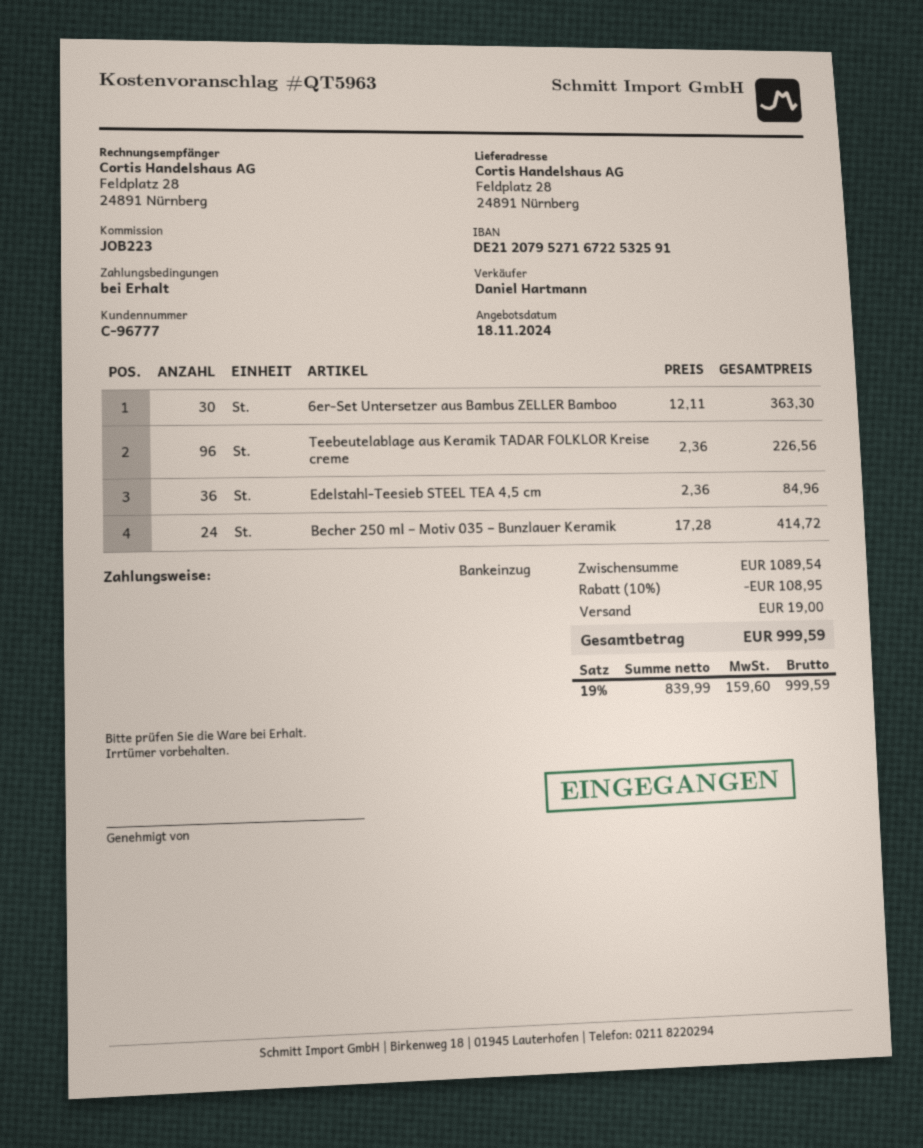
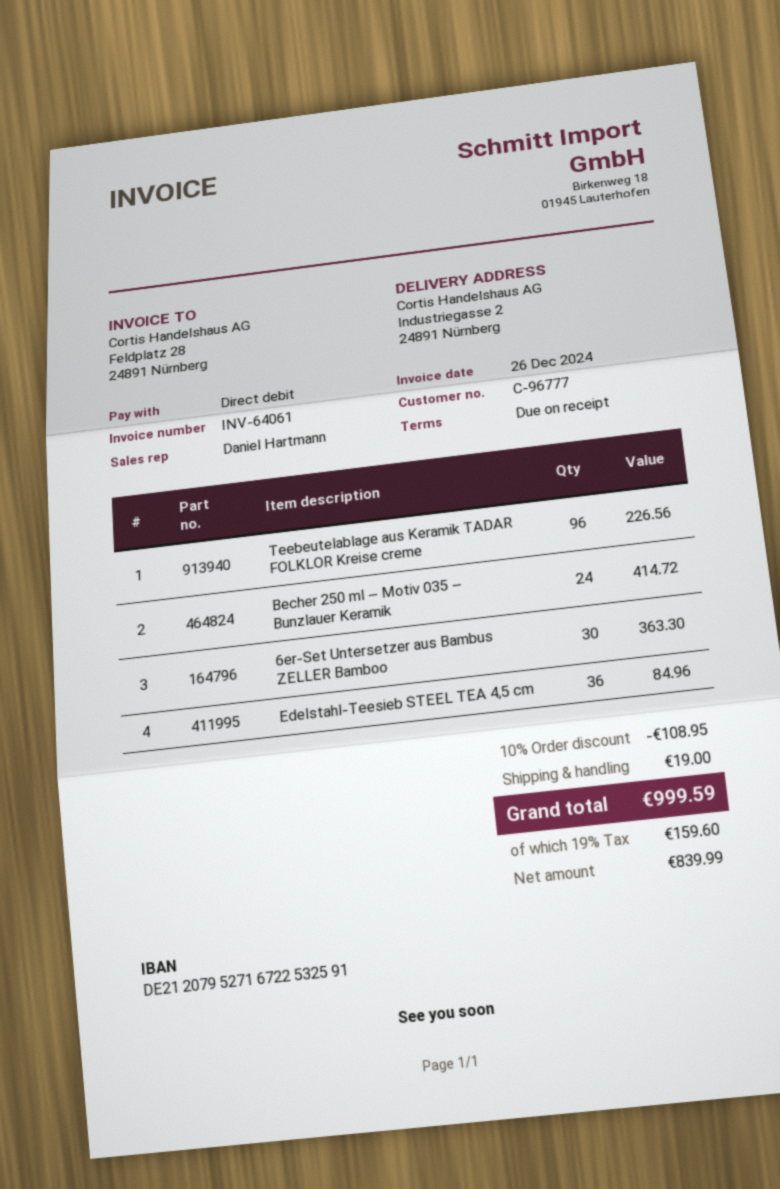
ship to: Feldplatz 28, 24891 Nürnberg -> Industriegasse 2, 24891 Nürnberg

